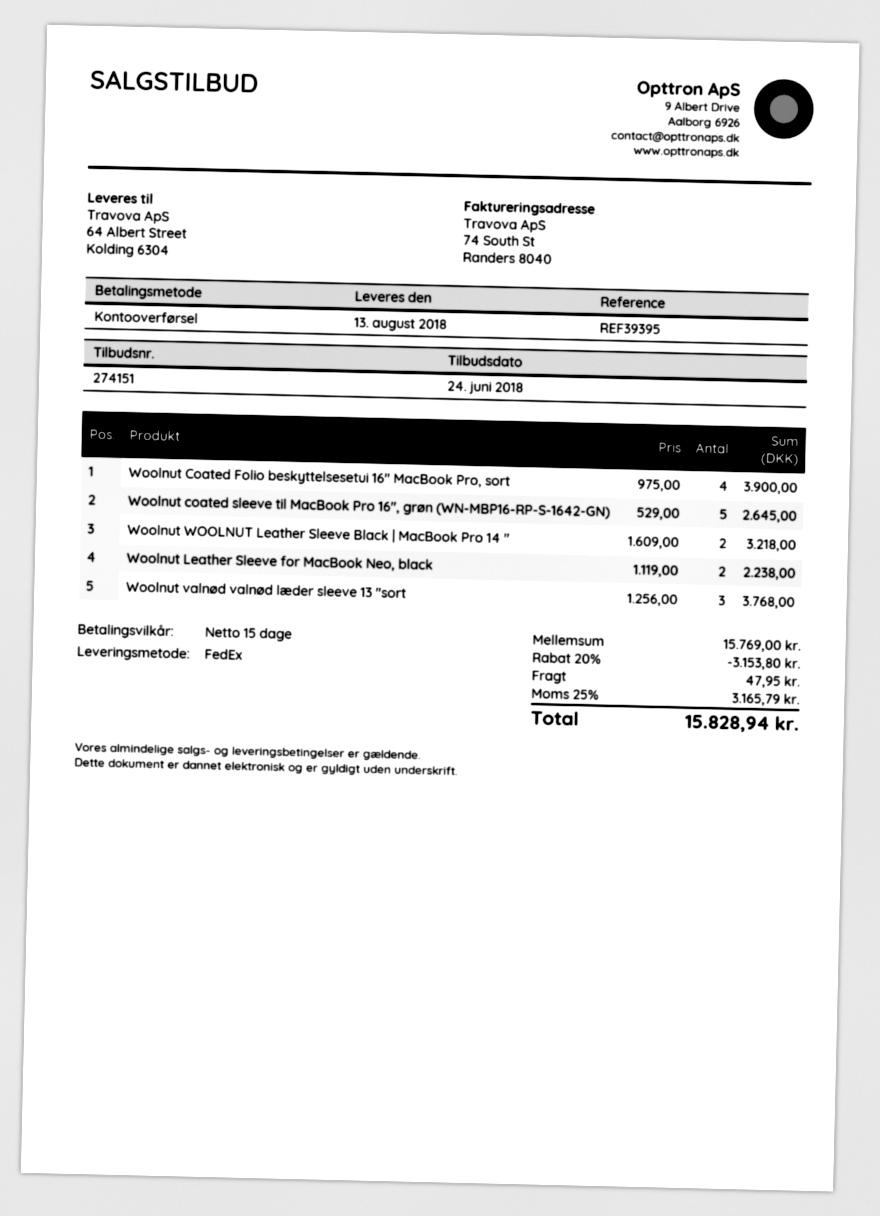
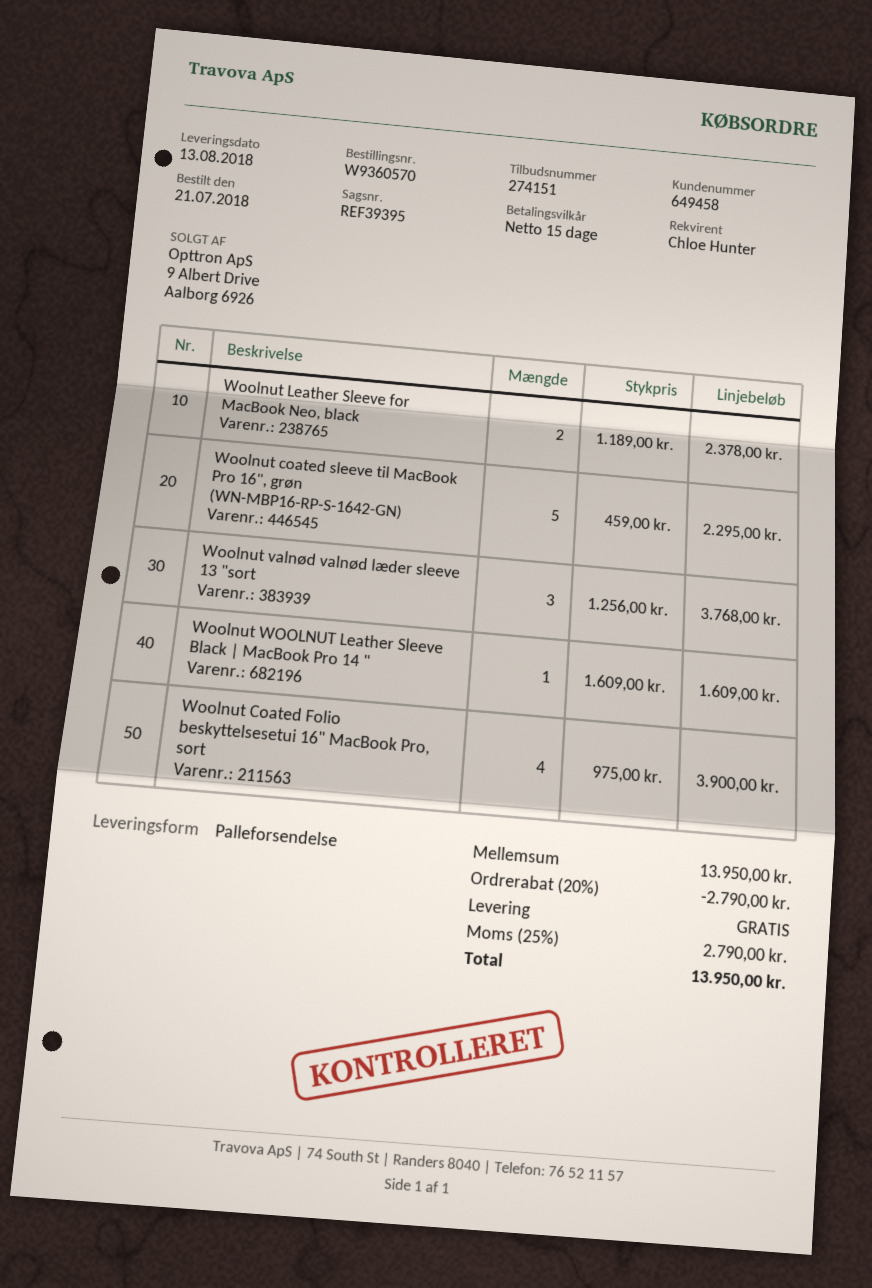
shipping method: FedEx -> pallet freight
Woolnut coated sleeve til MacBook Pro 16", grøn (WN-MBP16-RP-S-1642-GN): 5 x 529.00 = 2645.00 -> 5 x 459.00 = 2295.00
Woolnut WOOLNUT Leather Sleeve Black | MacBook Pro 14 ": 2 x 1609.00 = 3218.00 -> 1 x 1609.00 = 1609.00
Woolnut Leather Sleeve for MacBook Neo, black: 2 x 1119.00 = 2238.00 -> 2 x 1189.00 = 2378.00
subtotal: 15769.00 -> 13950.00
discount: 20% = 3153.80 -> 20% = 2790.00
shipping: 47.95 -> 0.00
tax: 25% = 3165.79 -> 25% = 2790.00
total: 15828.94 -> 13950.00

